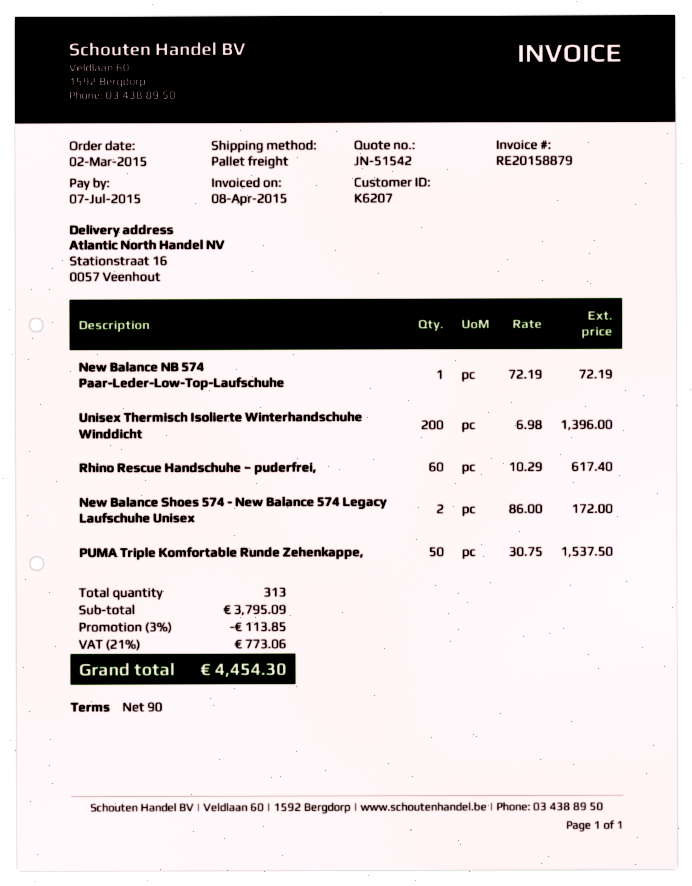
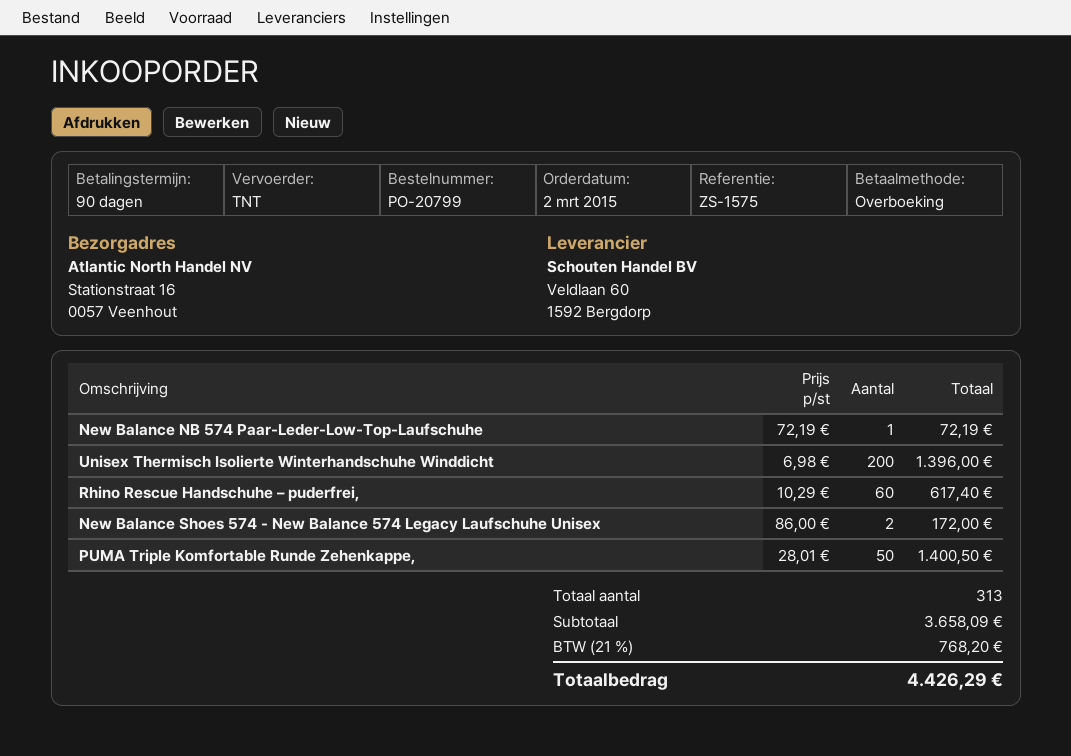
shipping method: pallet freight -> TNT
PUMA Triple Komfortable Runde Zehenkappe,: 50 x 30.75 = 1537.50 -> 50 x 28.01 = 1400.50
subtotal: 3795.09 -> 3658.09
discount: 3% = 113.85 -> none
tax: 21% = 773.06 -> 21% = 768.20
total: 4454.30 -> 4426.29

